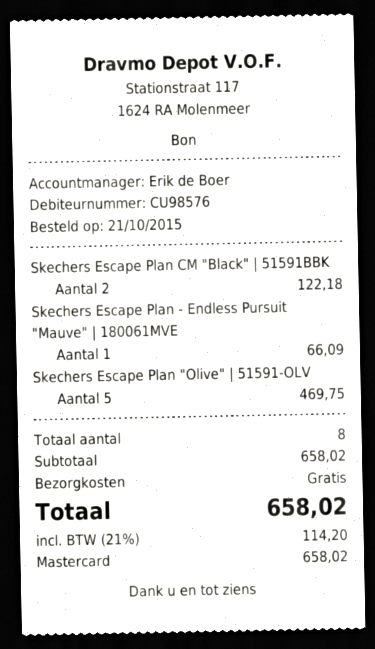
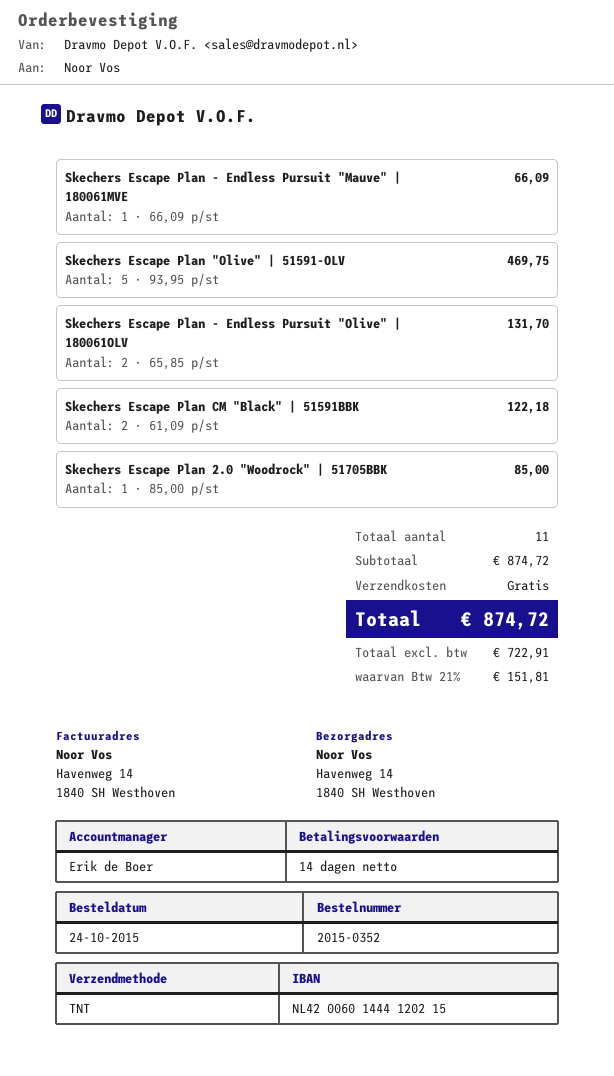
order date: 2015-10-21 -> 2015-10-24
Skechers Escape Plan - Endless Pursuit "Olive" | 180061OLV: none -> 2 for 131.70
Skechers Escape Plan 2.0 "Woodrock" | 51705BBK: none -> 1 for 85.00
total quantity: 8 -> 11
subtotal: 658.02 -> 874.72
tax: 21% = 114.20 -> 21% = 151.81
total: 658.02 -> 874.72

